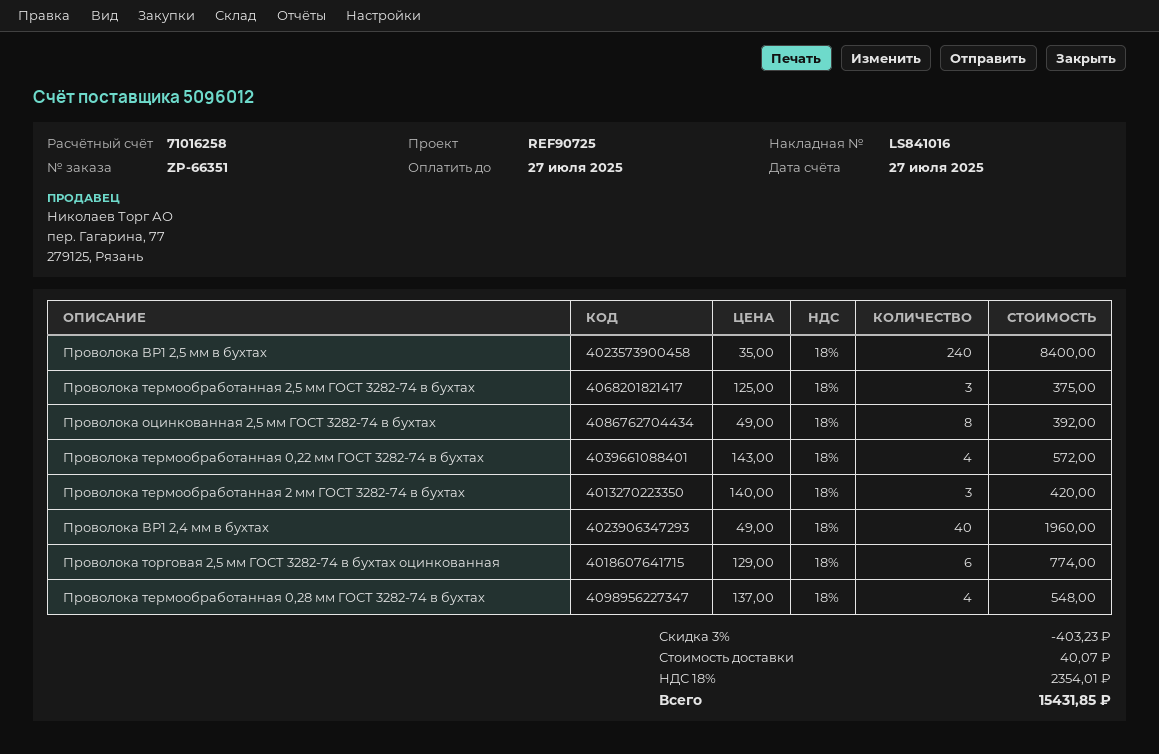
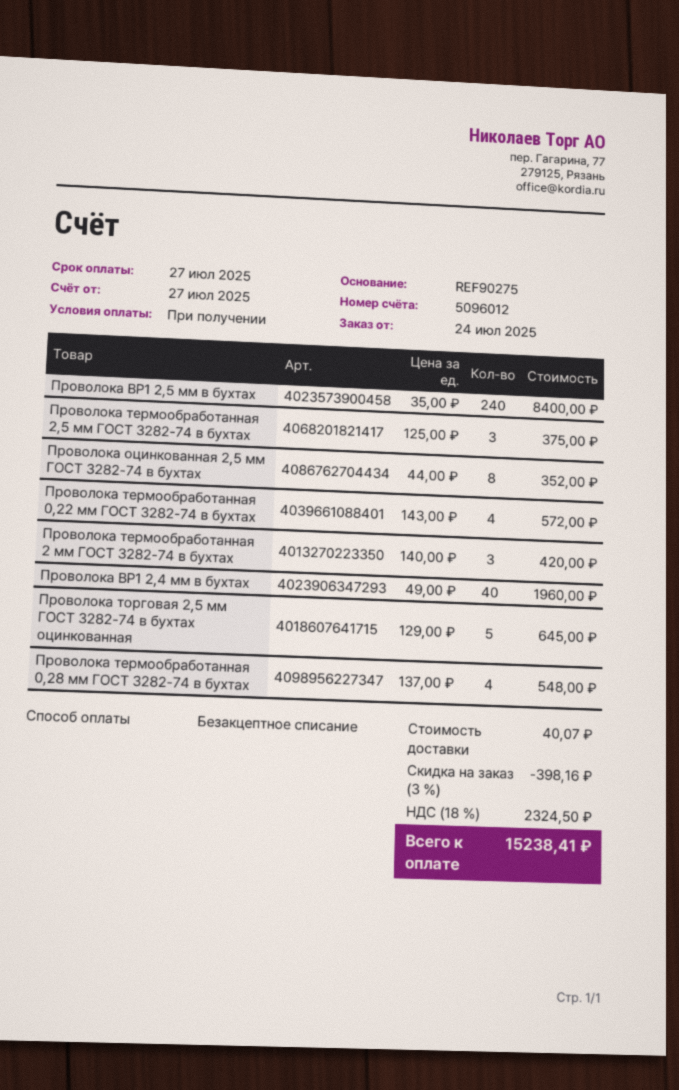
reference: REF90725 -> REF90275
Проволока оцинкованная 2,5 мм ГОСТ 3282-74 в бухтах: 8 x 49.00 = 392.00 -> 8 x 44.00 = 352.00
Проволока торговая 2,5 мм ГОСТ 3282-74 в бухтах оцинкованная: 6 x 129.00 = 774.00 -> 5 x 129.00 = 645.00
discount: 3% = 403.23 -> 3% = 398.16
tax: 18% = 2354.01 -> 18% = 2324.50
total: 15431.85 -> 15238.41

